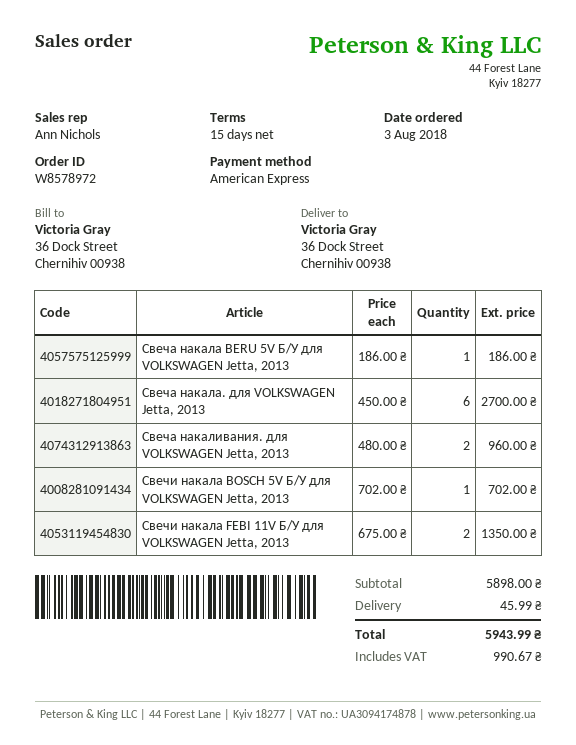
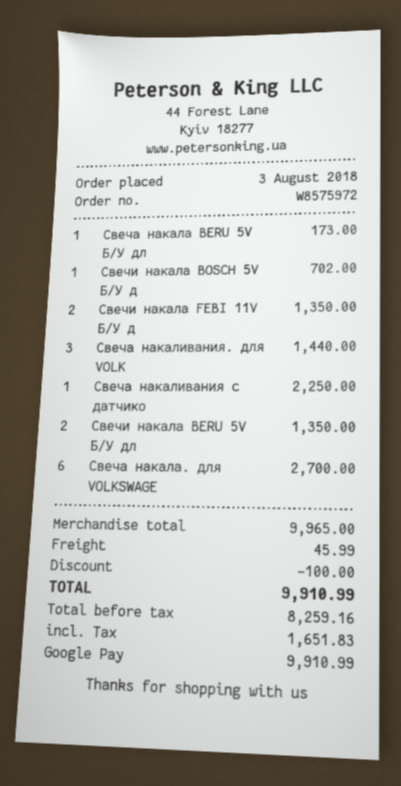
order number: W8578972 -> W8575972
payment method: American Express -> Google Pay
Свеча накала BERU 5V Б/У для VOLKSWAGEN Jetta, 2013: 1 for 186.00 -> 1 for 173.00
Свеча накаливания. для VOLKSWAGEN Jetta, 2013: 2 for 960.00 -> 3 for 1440.00
Свеча накаливания с датчико: none -> 1 for 2250.00
Свечи накала BERU 5V Б/У дл: none -> 2 for 1350.00
subtotal: 5898.00 -> 9965.00
discount: none -> 100.00
tax: 990.67 -> 1651.83
total: 5943.99 -> 9910.99

